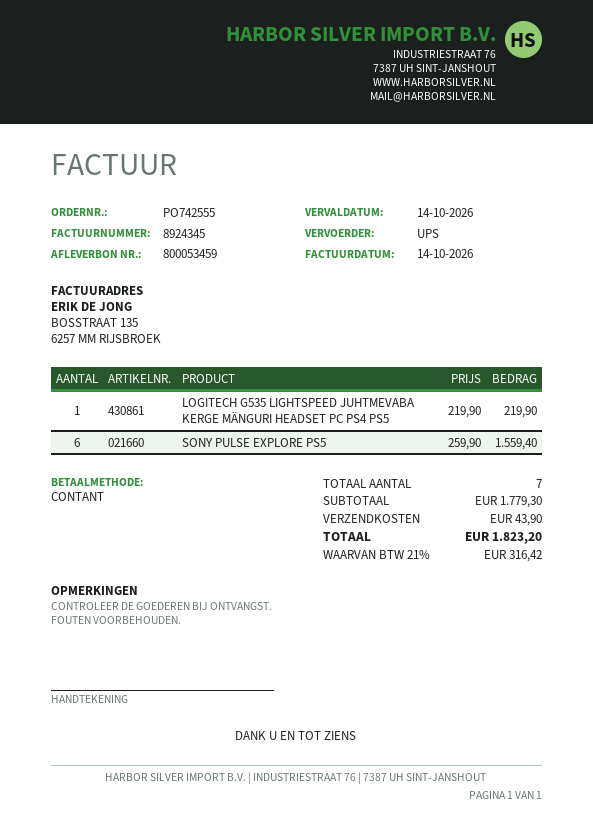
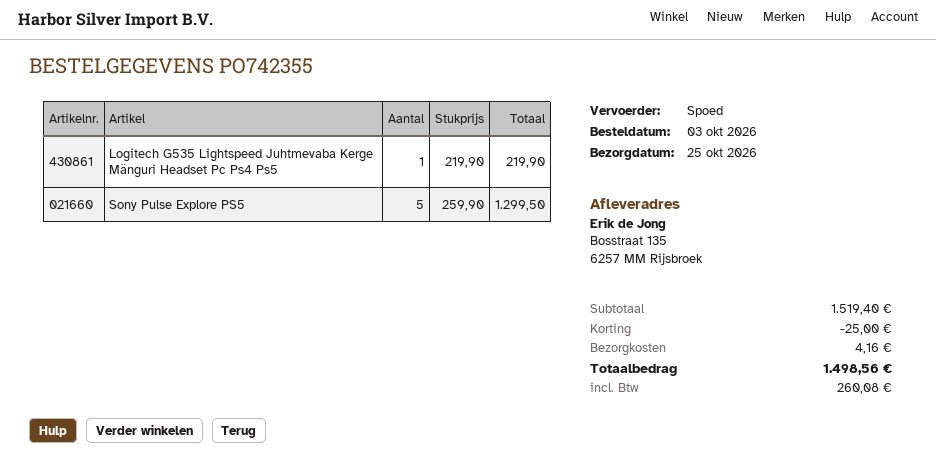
order number: PO742555 -> PO742355
shipping method: UPS -> express
SONY PULSE EXPLORE PS5: 6 x 259.90 = 1559.40 -> 5 x 259.90 = 1299.50
subtotal: 1779.30 -> 1519.40
discount: none -> 25.00
shipping: 43.90 -> 4.16
tax: 316.42 -> 260.08
total: 1823.20 -> 1498.56

